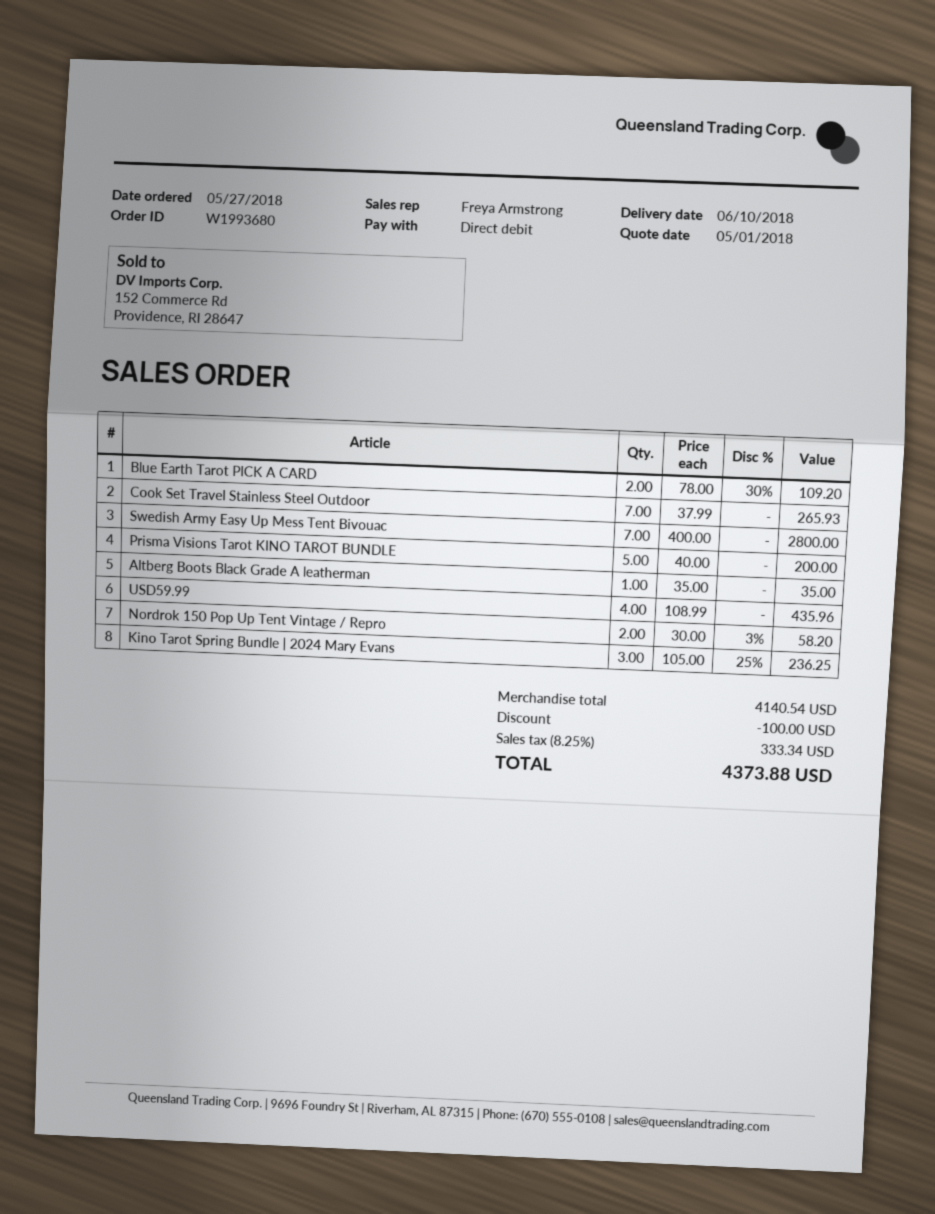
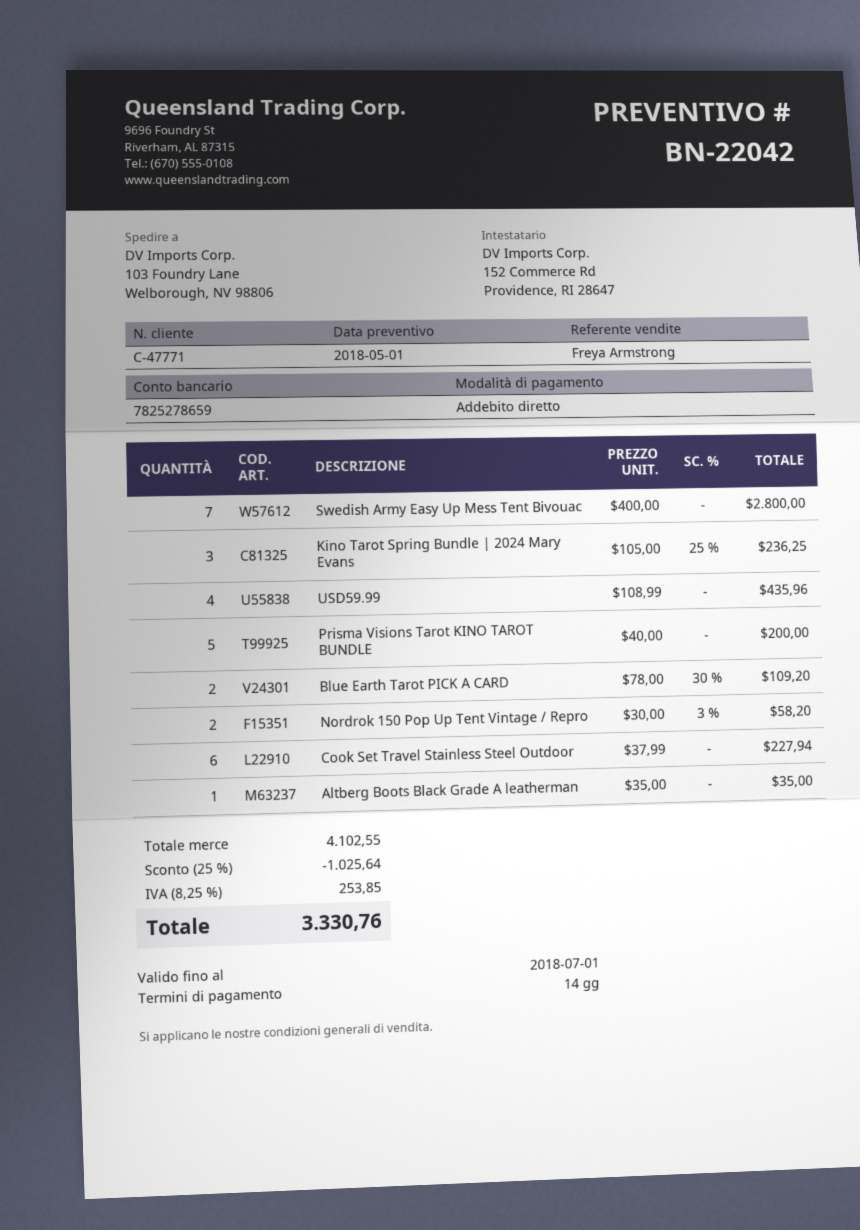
Cook Set Travel Stainless Steel Outdoor: 7 x 37.99 = 265.93 -> 6 x 37.99 = 227.94
subtotal: 4140.54 -> 4102.55
discount: 100.00 -> 1025.64
tax: 8.25% = 333.34 -> 8.25% = 253.85
total: 4373.88 -> 3330.76

